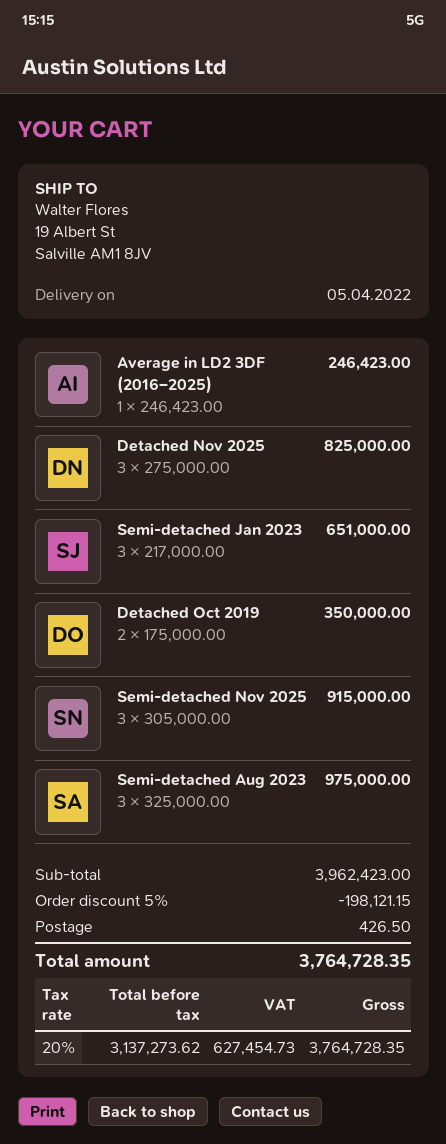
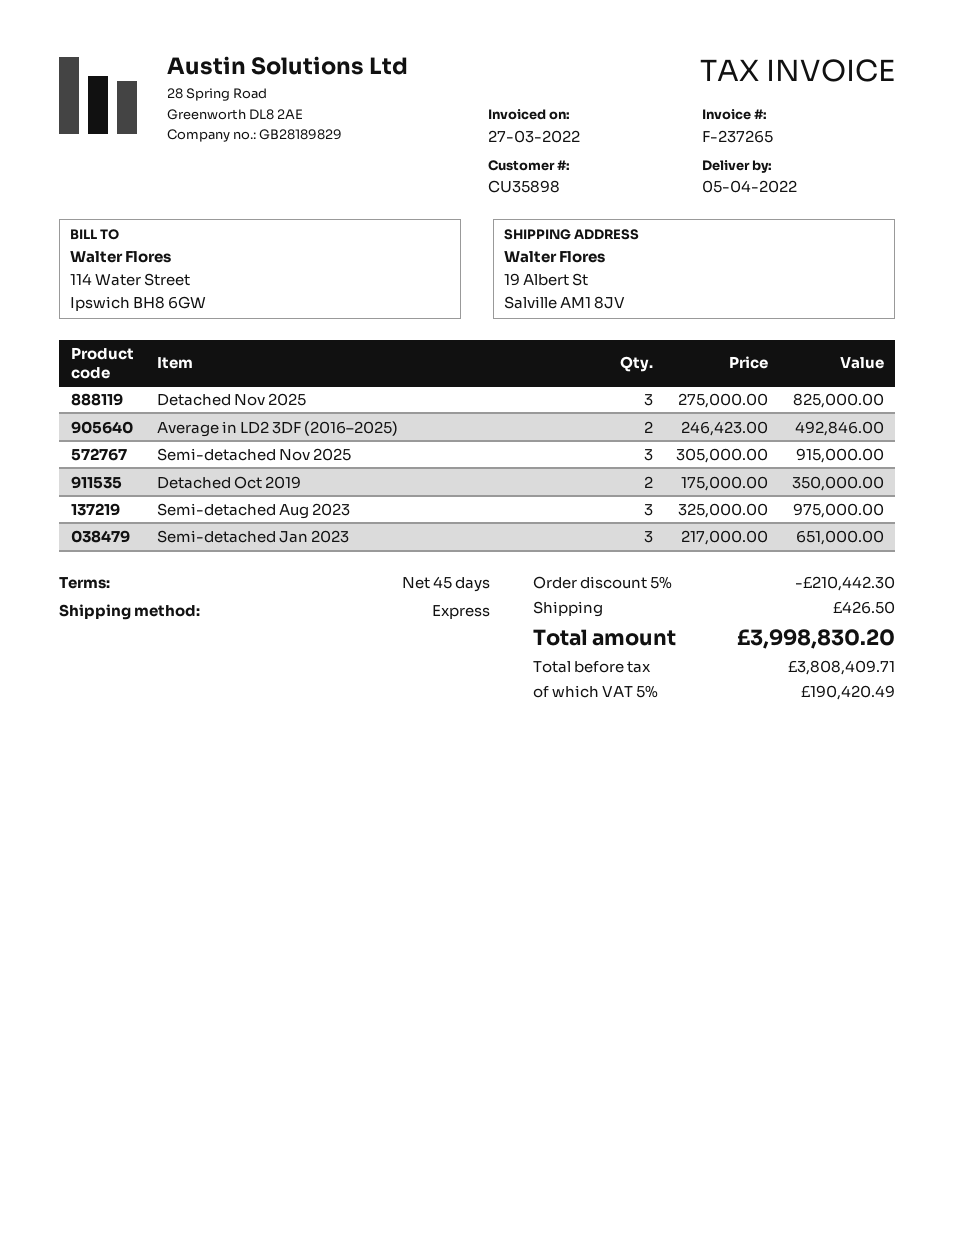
Average in LD2 3DF (2016–2025): 1 x 246423.00 = 246423.00 -> 2 x 246423.00 = 492846.00
discount: 5% = 198121.15 -> 5% = 210442.30
net: 3137273.62 -> 3808409.71
tax: 20% = 627454.73 -> 5% = 190420.49
total: 3764728.35 -> 3998830.20

